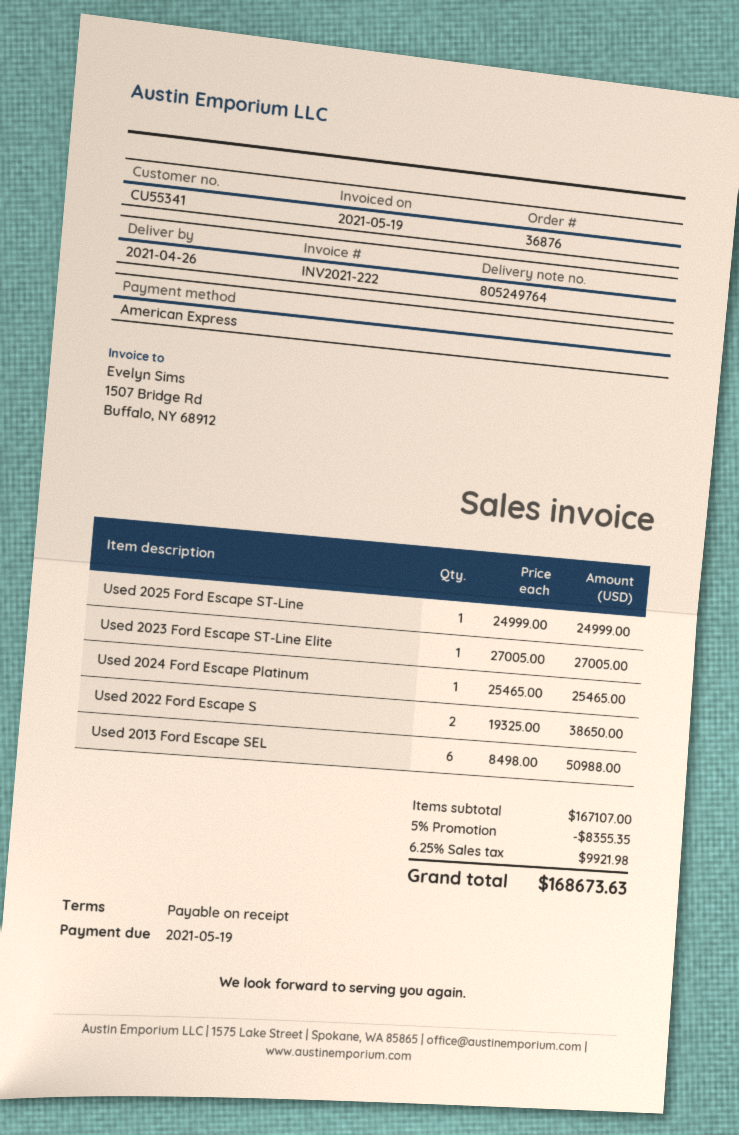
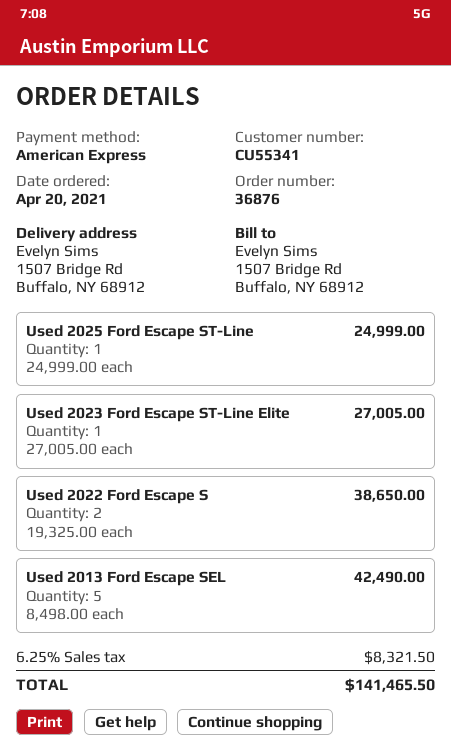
Used 2024 Ford Escape Platinum: 1 x 25465.00 = 25465.00 -> none
Used 2013 Ford Escape SEL: 6 x 8498.00 = 50988.00 -> 5 x 8498.00 = 42490.00
discount: 5% = 8355.35 -> none
tax: 6.25% = 9921.98 -> 6.25% = 8321.50
total: 168673.63 -> 141465.50

